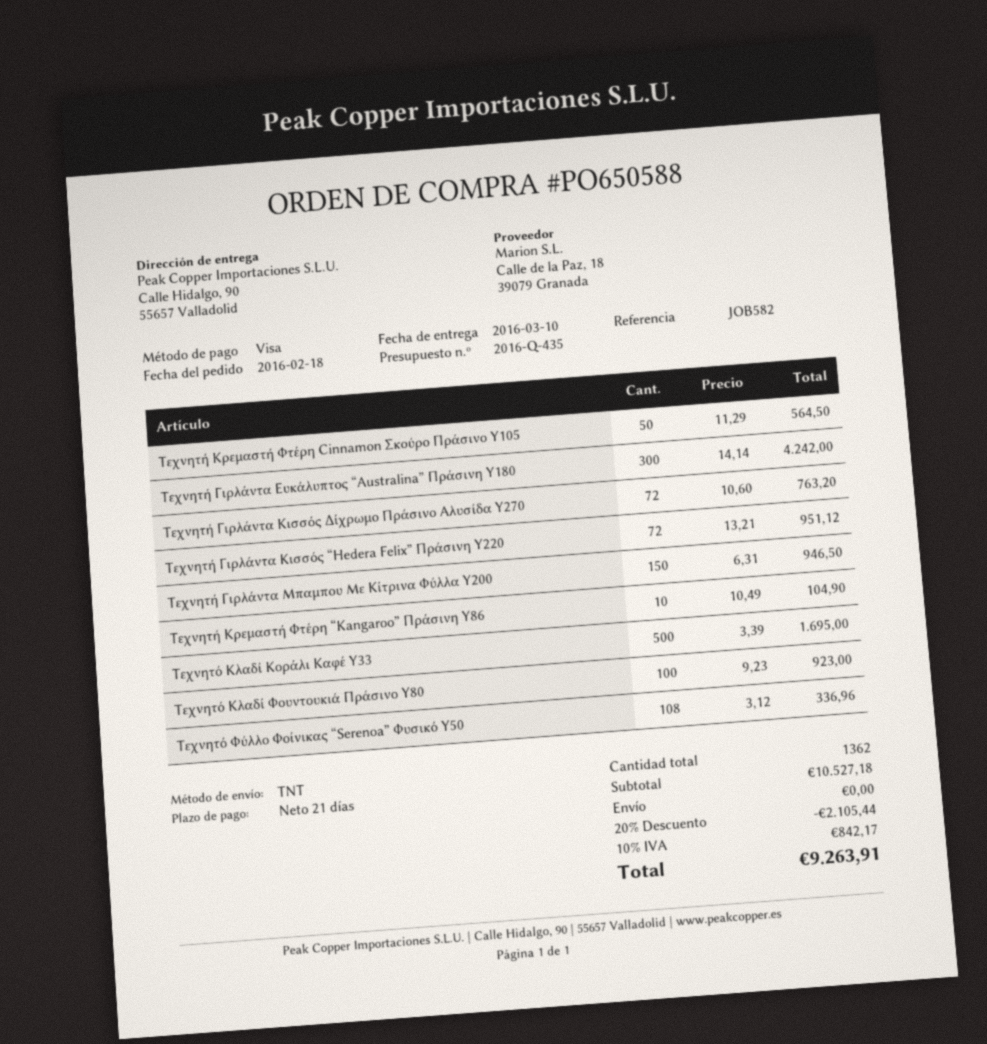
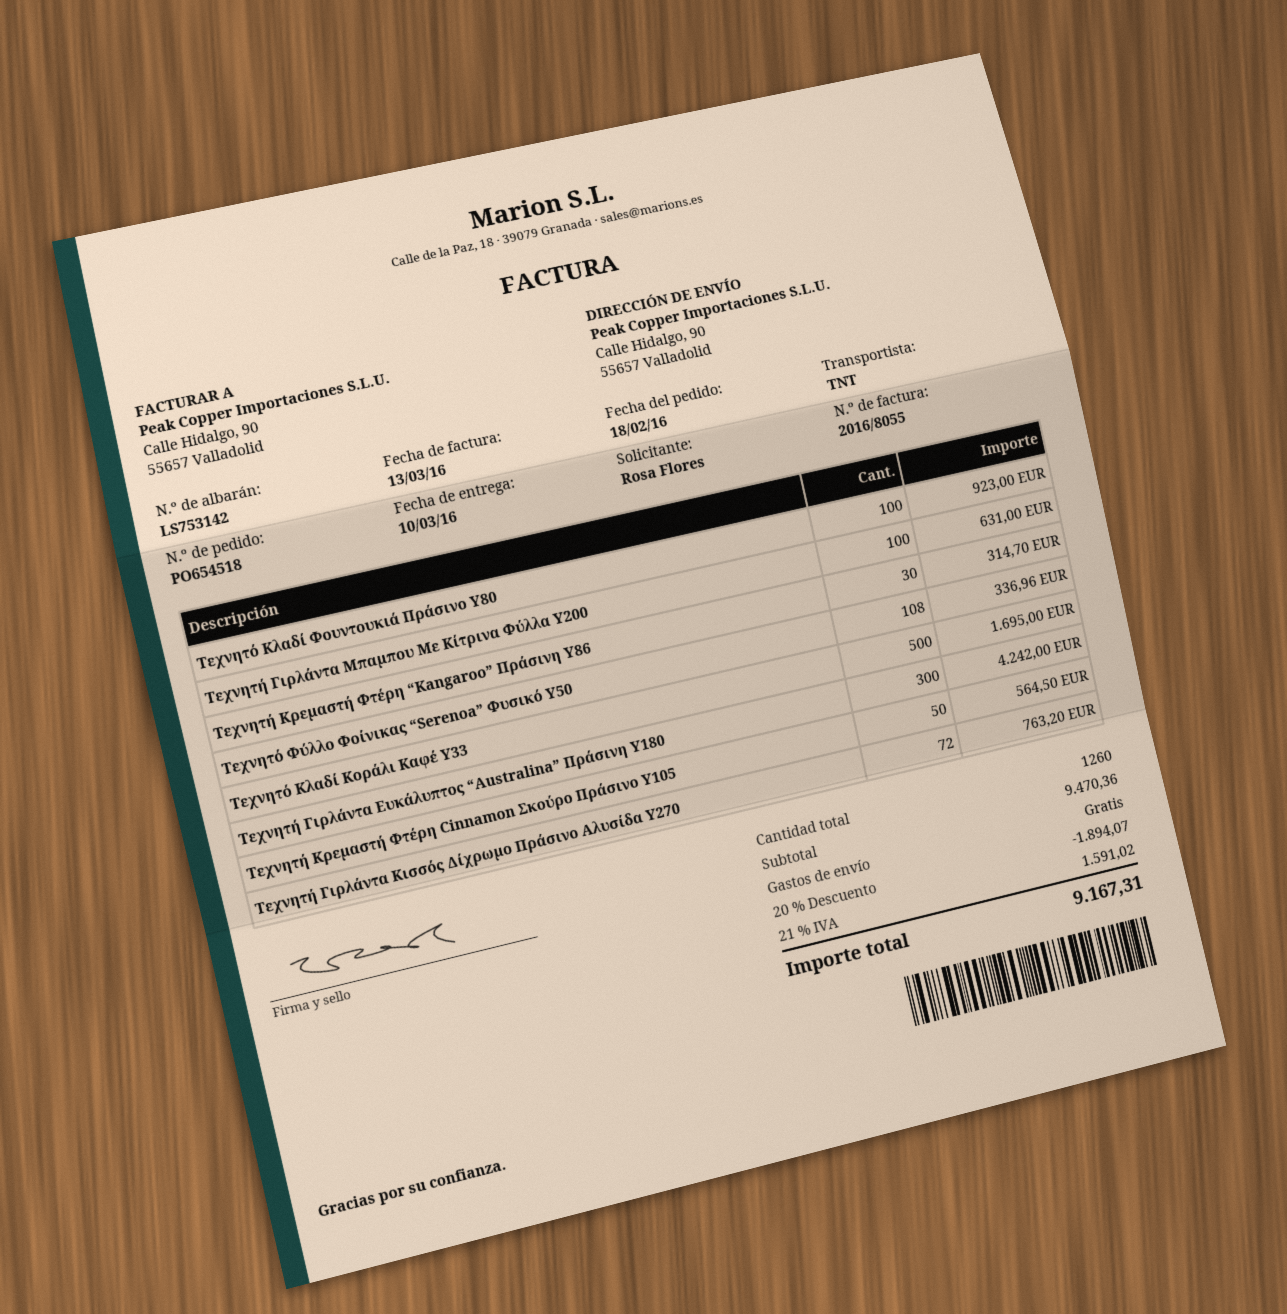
order number: PO650588 -> PO654518
Τεχνητή Γιρλάντα Κισσός “Hedera Felix” Πράσινη Υ220: 72 for 951.12 -> none
Τεχνητή Γιρλάντα Μπαμπου Με Κίτρινα Φύλλα Υ200: 150 for 946.50 -> 100 for 631.00
Τεχνητή Κρεμαστή Φτέρη “Kangaroo” Πράσινη Υ86: 10 for 104.90 -> 30 for 314.70
total quantity: 1362 -> 1260
subtotal: 10527.18 -> 9470.36
discount: 20% = 2105.44 -> 20% = 1894.07
tax: 10% = 842.17 -> 21% = 1591.02
total: 9263.91 -> 9167.31

